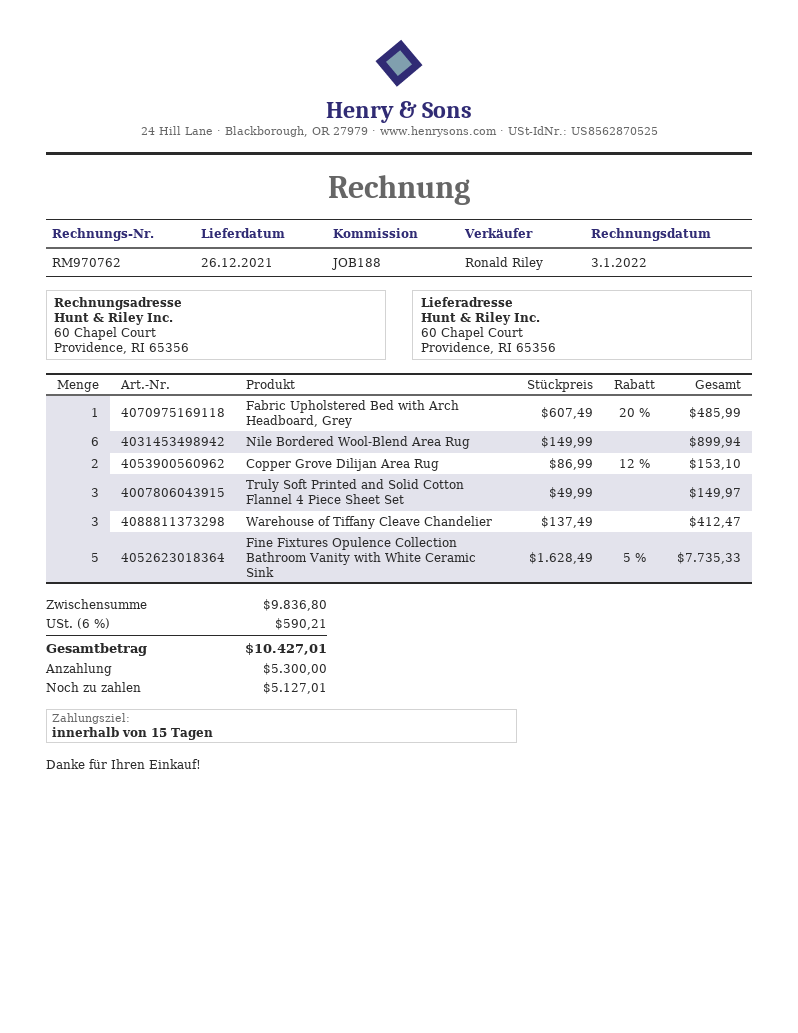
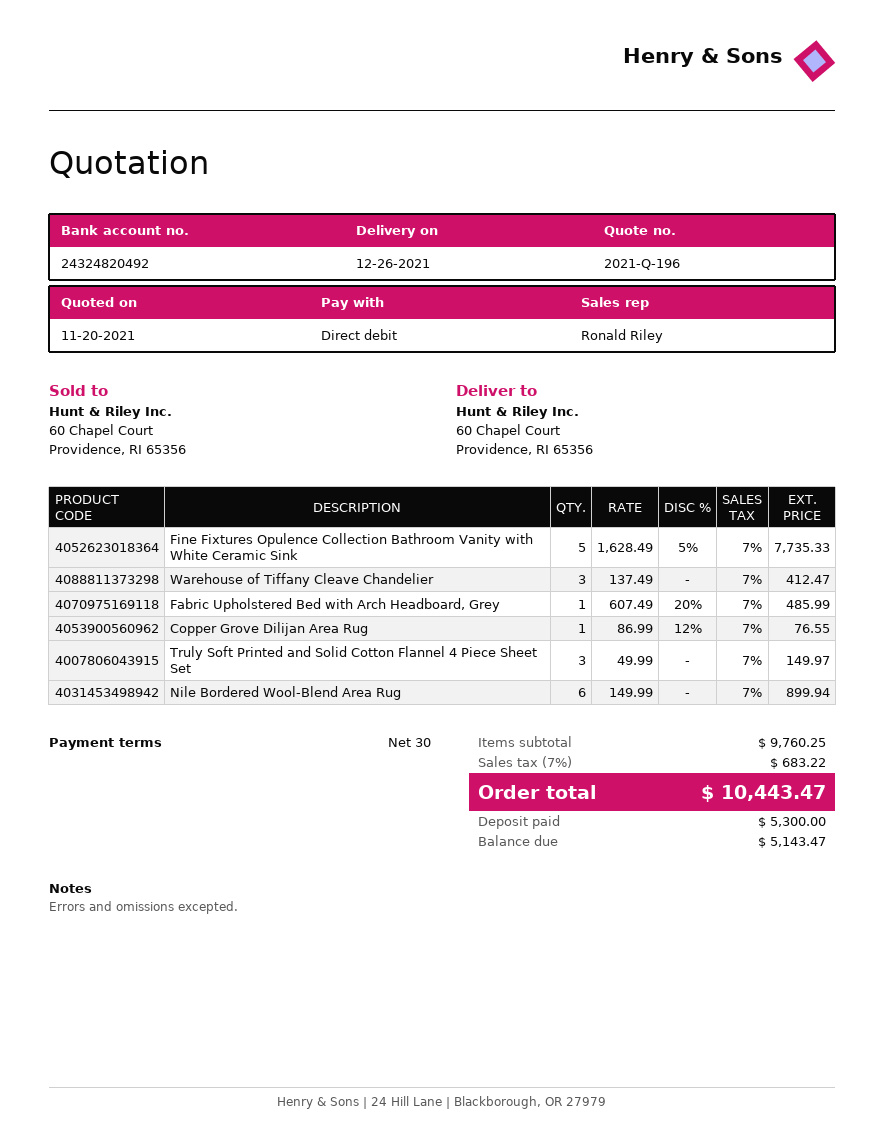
payment terms: 15 days -> 30 days
Copper Grove Dilijan Area Rug: 2 x 86.99 - 12% = 153.10 -> 1 x 86.99 - 12% = 76.55
subtotal: 9836.80 -> 9760.25
tax: 6% = 590.21 -> 7% = 683.22
total: 10427.01 -> 10443.47
balance: 5127.01 -> 5143.47

